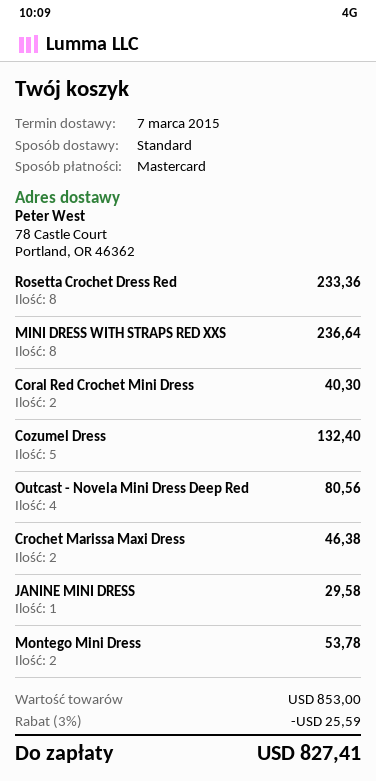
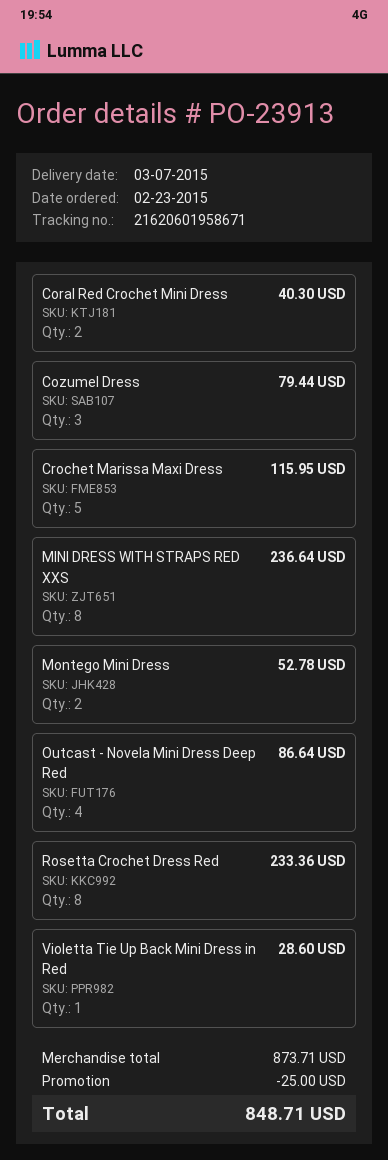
Cozumel Dress: 5 for 132.40 -> 3 for 79.44
Outcast - Novela Mini Dress Deep Red: 4 for 80.56 -> 4 for 86.64
Crochet Marissa Maxi Dress: 2 for 46.38 -> 5 for 115.95
JANINE MINI DRESS: 1 for 29.58 -> none
Montego Mini Dress: 2 for 53.78 -> 2 for 52.78
Violetta Tie Up Back Mini Dress in Red: none -> 1 for 28.60
subtotal: 853.00 -> 873.71
discount: 25.59 -> 25.00
total: 827.41 -> 848.71

